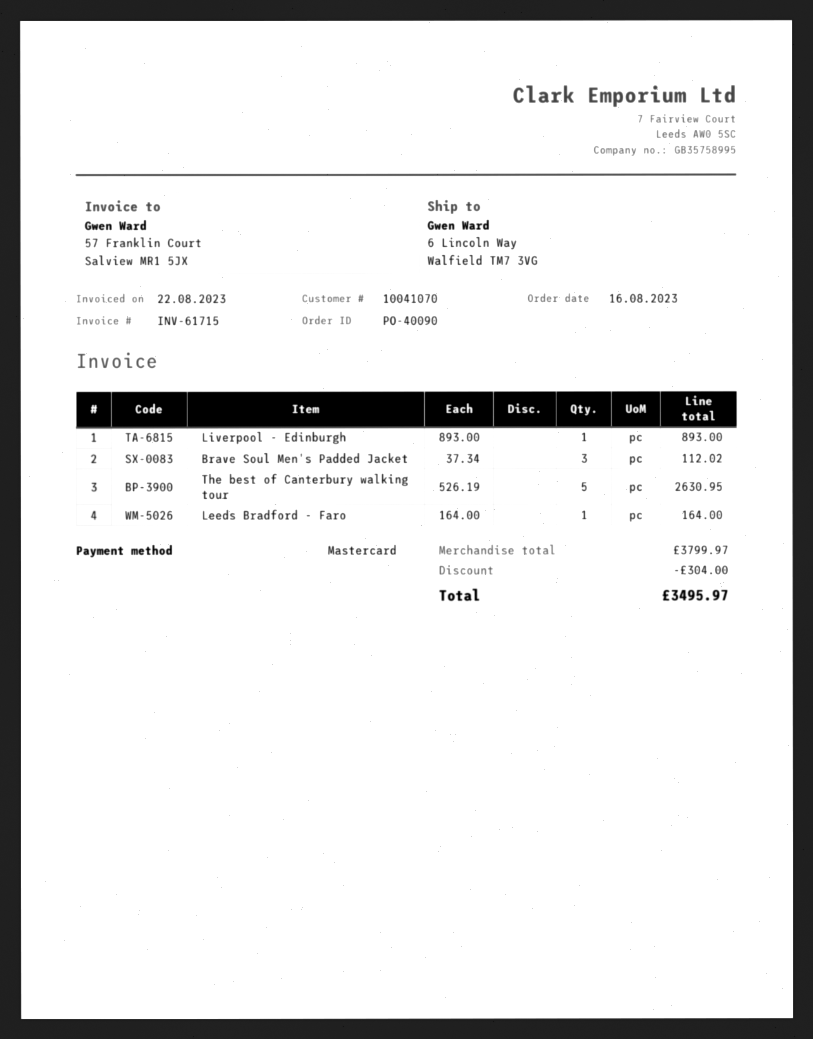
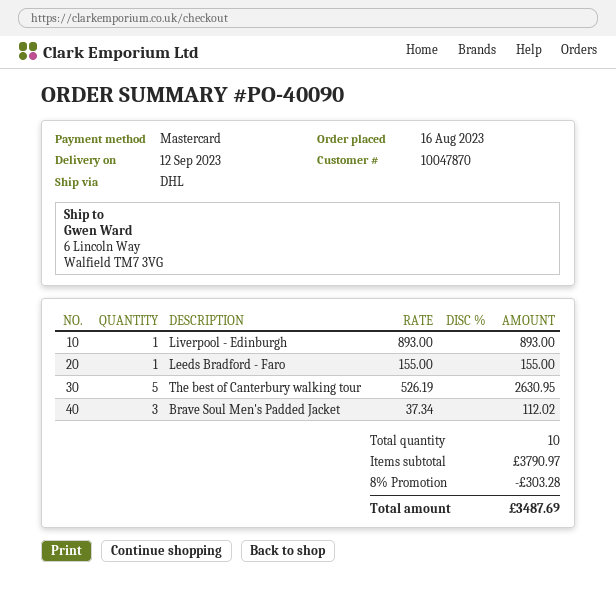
customer number: 10041070 -> 10047870
Leeds Bradford - Faro: 1 x 164.00 = 164.00 -> 1 x 155.00 = 155.00
subtotal: 3799.97 -> 3790.97
discount: 304.00 -> 303.28
total: 3495.97 -> 3487.69

